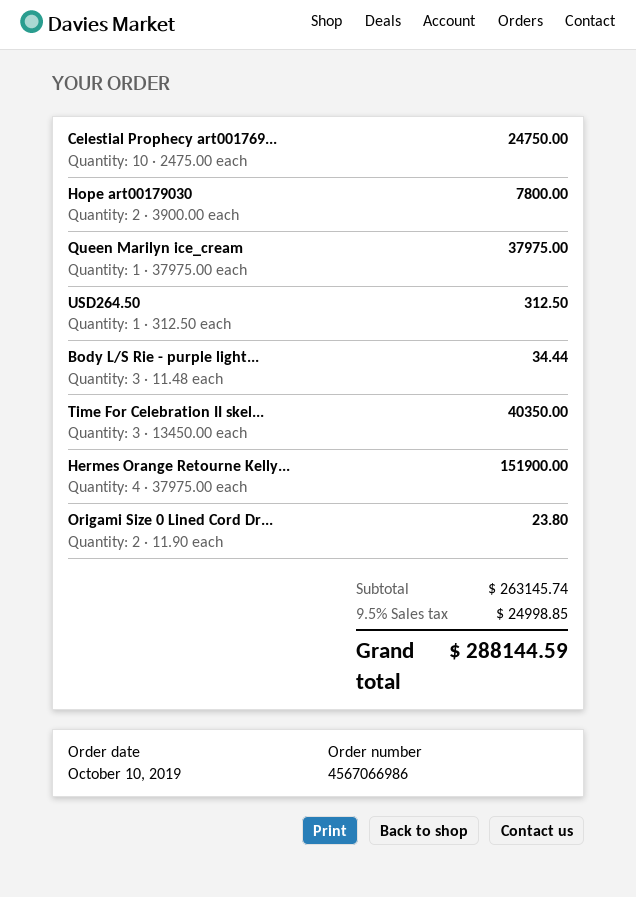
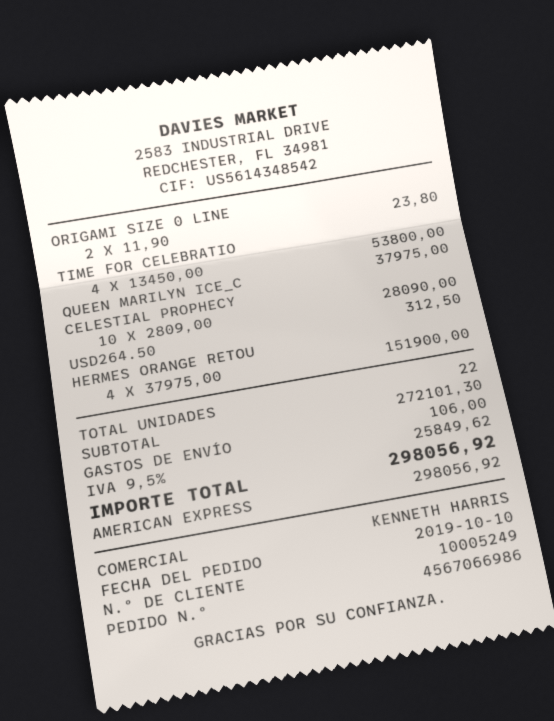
Celestial Prophecy art001769...: 10 x 2475.00 = 24750.00 -> 10 x 2809.00 = 28090.00
Hope art00179030: 2 x 3900.00 = 7800.00 -> none
Body L/S Rie - purple light...: 3 x 11.48 = 34.44 -> none
Time For Celebration II skel...: 3 x 13450.00 = 40350.00 -> 4 x 13450.00 = 53800.00
subtotal: 263145.74 -> 272101.30
shipping: none -> 106.00
tax: 9.5% = 24998.85 -> 9.5% = 25849.62
total: 288144.59 -> 298056.92

